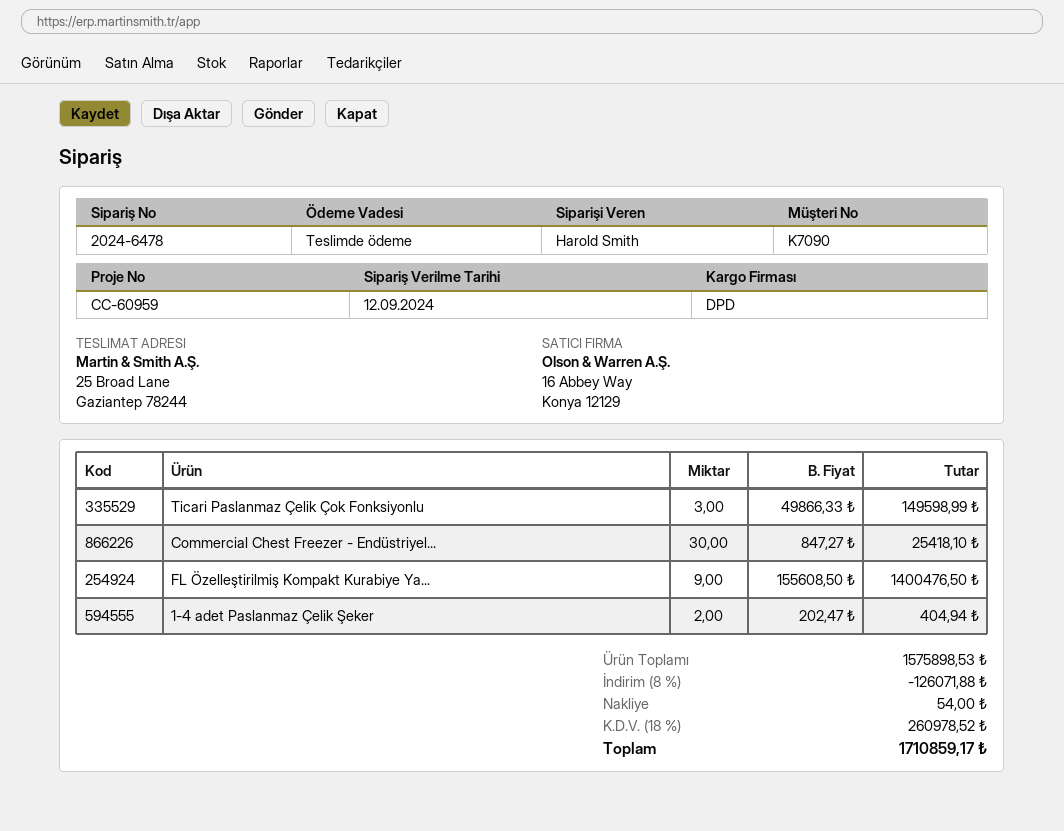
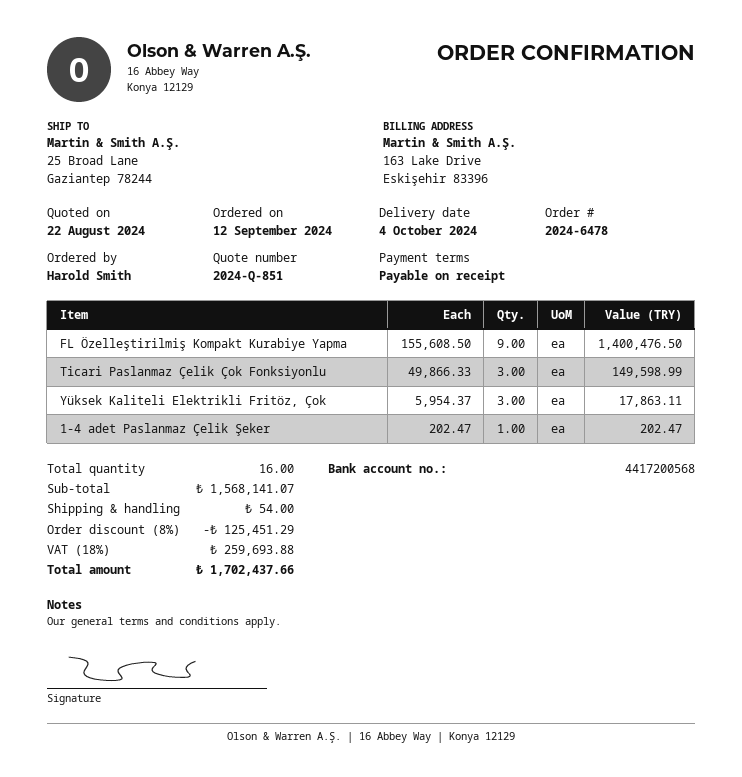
Commercial Chest Freezer - Endüstriyel...: 30 x 847.27 = 25418.10 -> none
1-4 adet Paslanmaz Çelik Şeker: 2 x 202.47 = 404.94 -> 1 x 202.47 = 202.47
Yüksek Kaliteli Elektrikli Fritöz, Çok: none -> 3 x 5954.37 = 17863.11
subtotal: 1575898.53 -> 1568141.07
discount: 8% = 126071.88 -> 8% = 125451.29
tax: 18% = 260978.52 -> 18% = 259693.88
total: 1710859.17 -> 1702437.66

